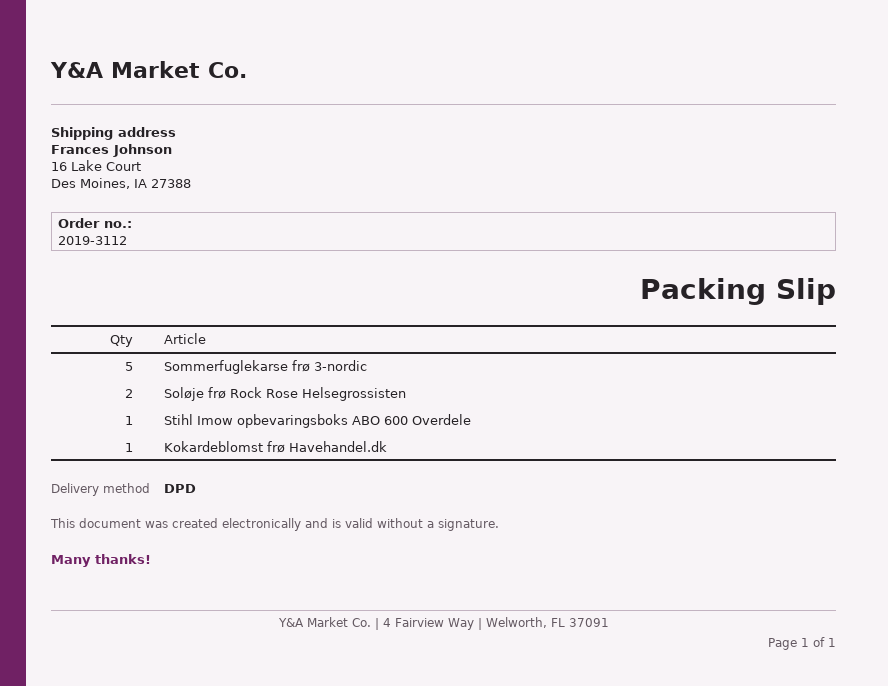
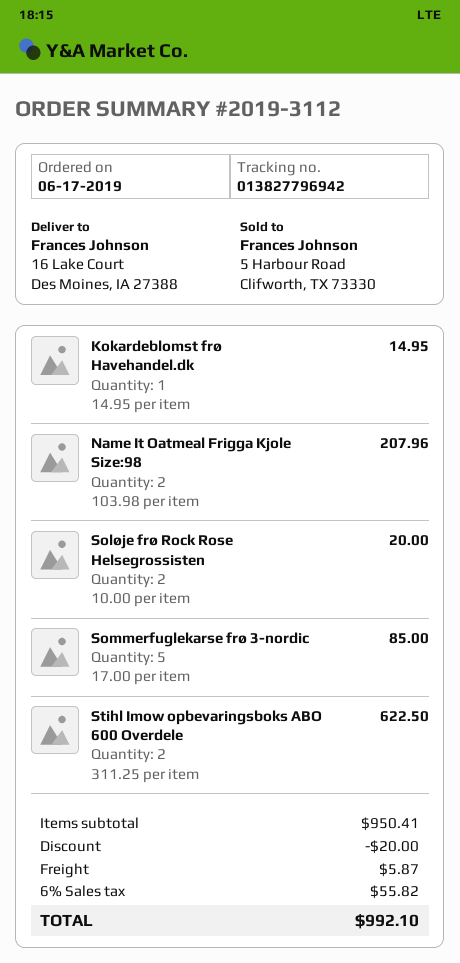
Stihl Imow opbevaringsboks ABO 600 Overdele: 1 -> 2
Name It Oatmeal Frigga Kjole Size:98: none -> 2

